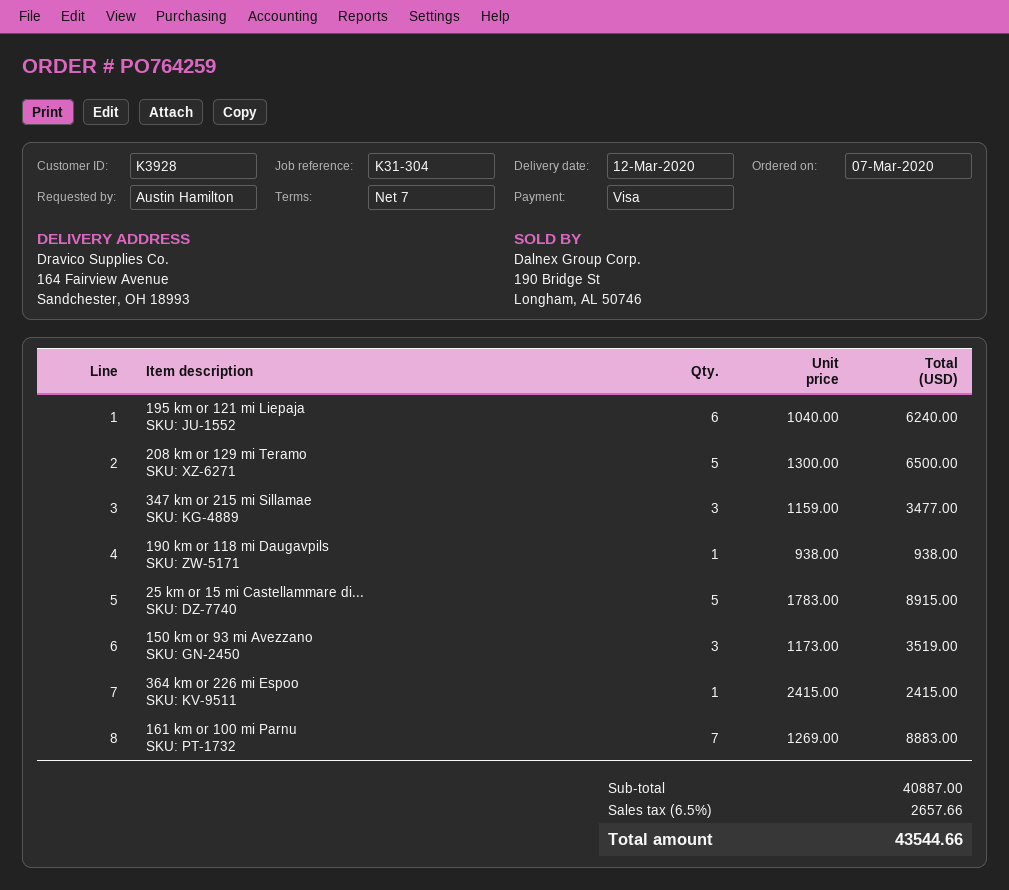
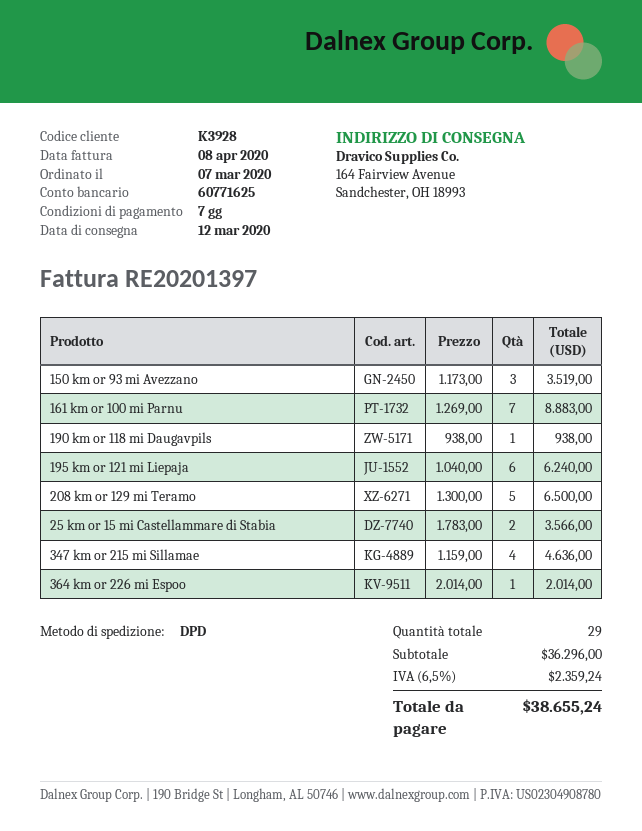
347 km or 215 mi Sillamae: 3 x 1159.00 = 3477.00 -> 4 x 1159.00 = 4636.00
25 km or 15 mi Castellammare di...: 5 x 1783.00 = 8915.00 -> 2 x 1783.00 = 3566.00
364 km or 226 mi Espoo: 1 x 2415.00 = 2415.00 -> 1 x 2014.00 = 2014.00
subtotal: 40887.00 -> 36296.00
tax: 6.5% = 2657.66 -> 6.5% = 2359.24
total: 43544.66 -> 38655.24

